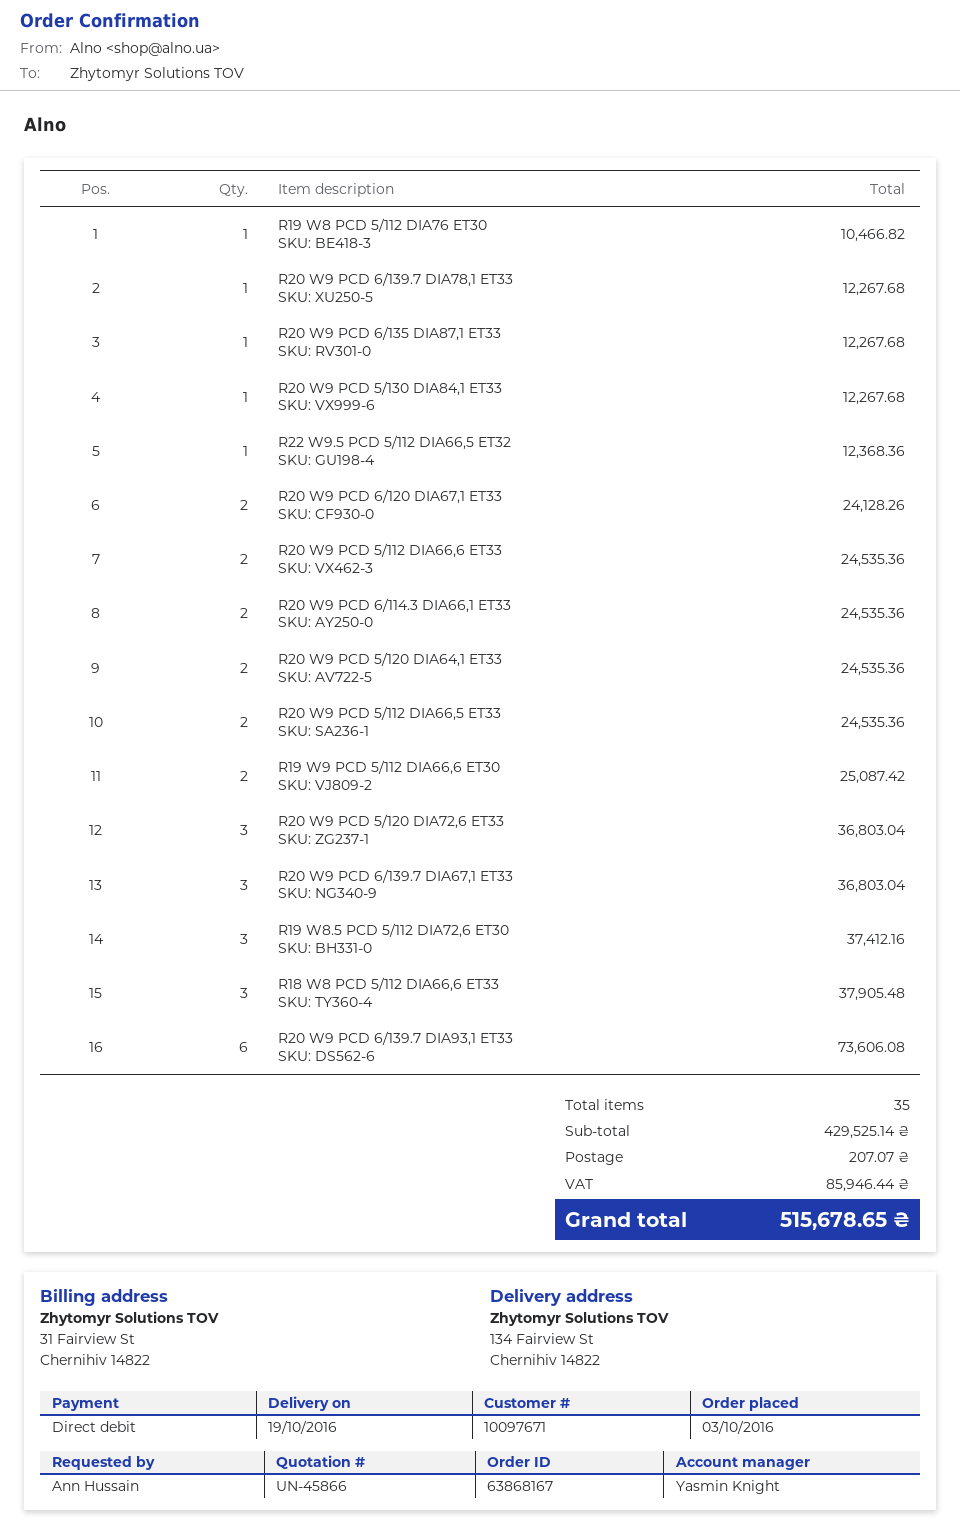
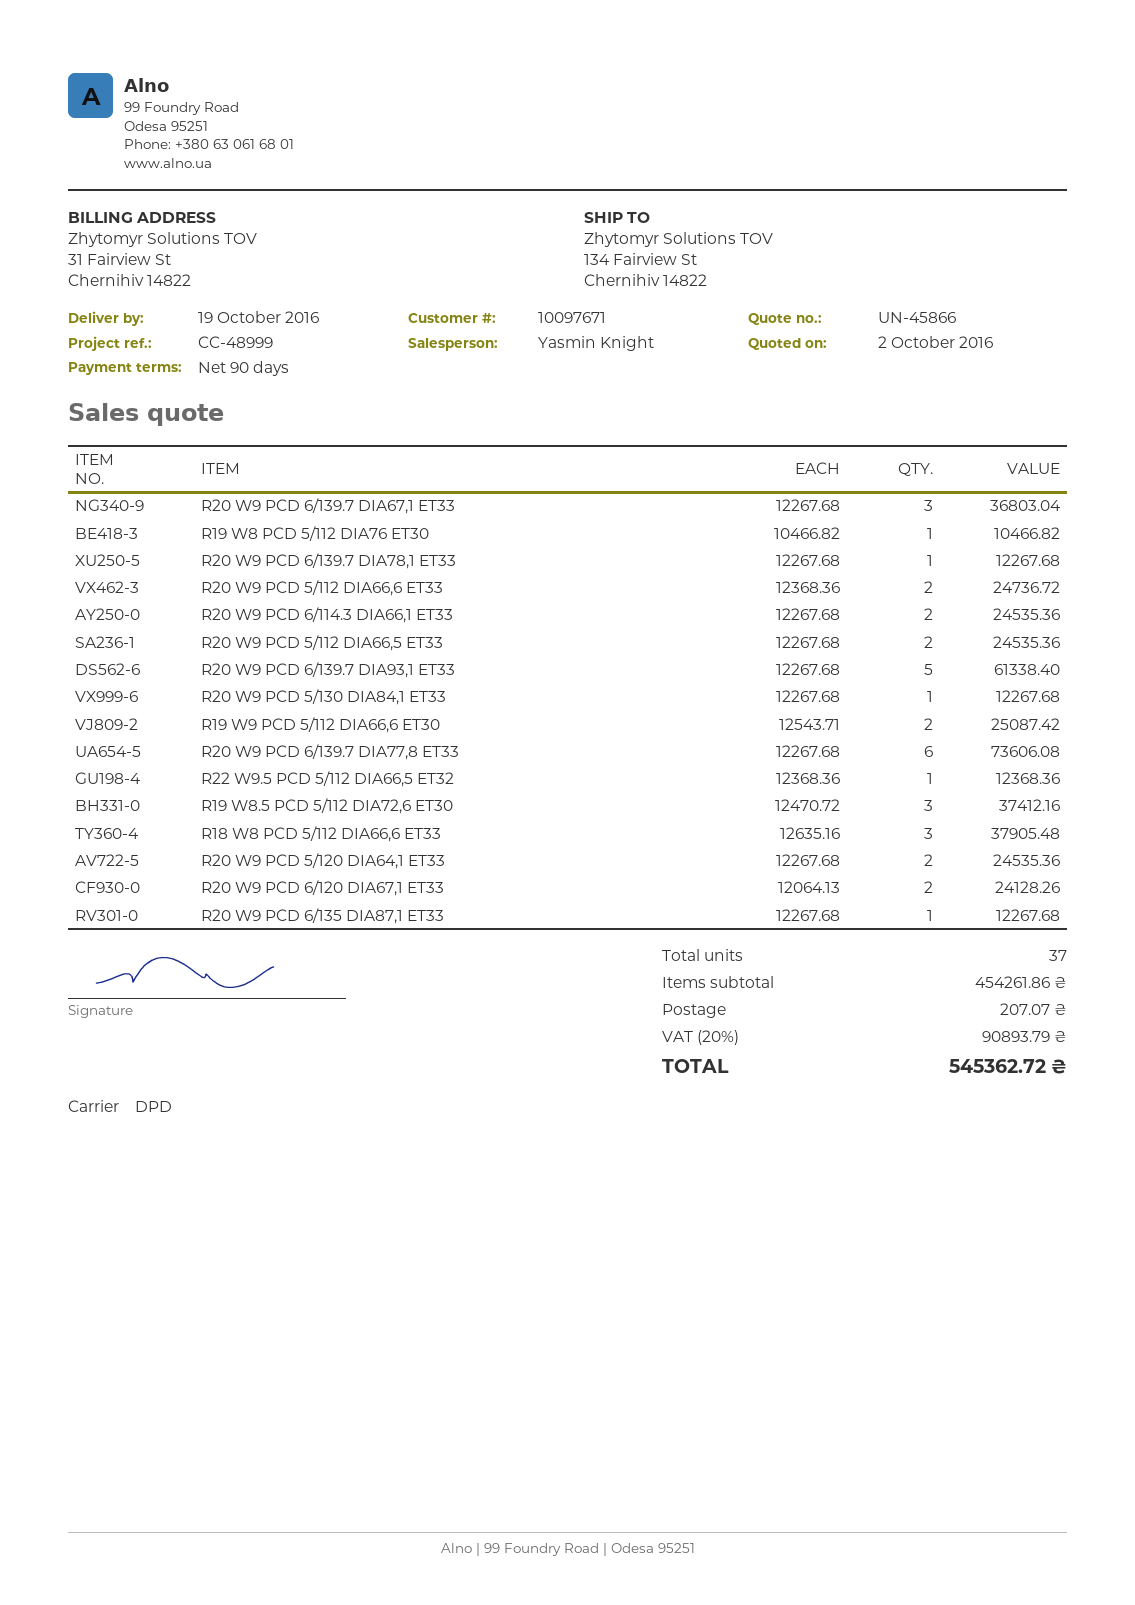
R20 W9 PCD 5/112 DIA66,6 ET33: 2 for 24535.36 -> 2 for 24736.72
R20 W9 PCD 5/120 DIA72,6 ET33: 3 for 36803.04 -> none
R20 W9 PCD 6/139.7 DIA93,1 ET33: 6 for 73606.08 -> 5 for 61338.40
R20 W9 PCD 6/139.7 DIA77,8 ET33: none -> 6 for 73606.08
total quantity: 35 -> 37
subtotal: 429525.14 -> 454261.86
tax: 85946.44 -> 90893.79
total: 515678.65 -> 545362.72

